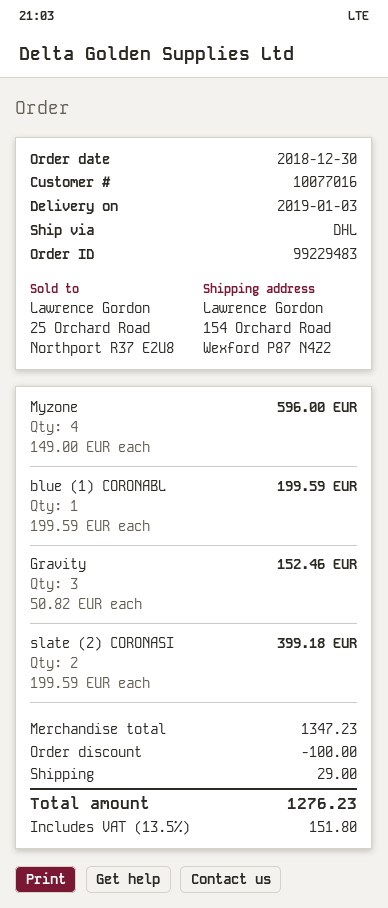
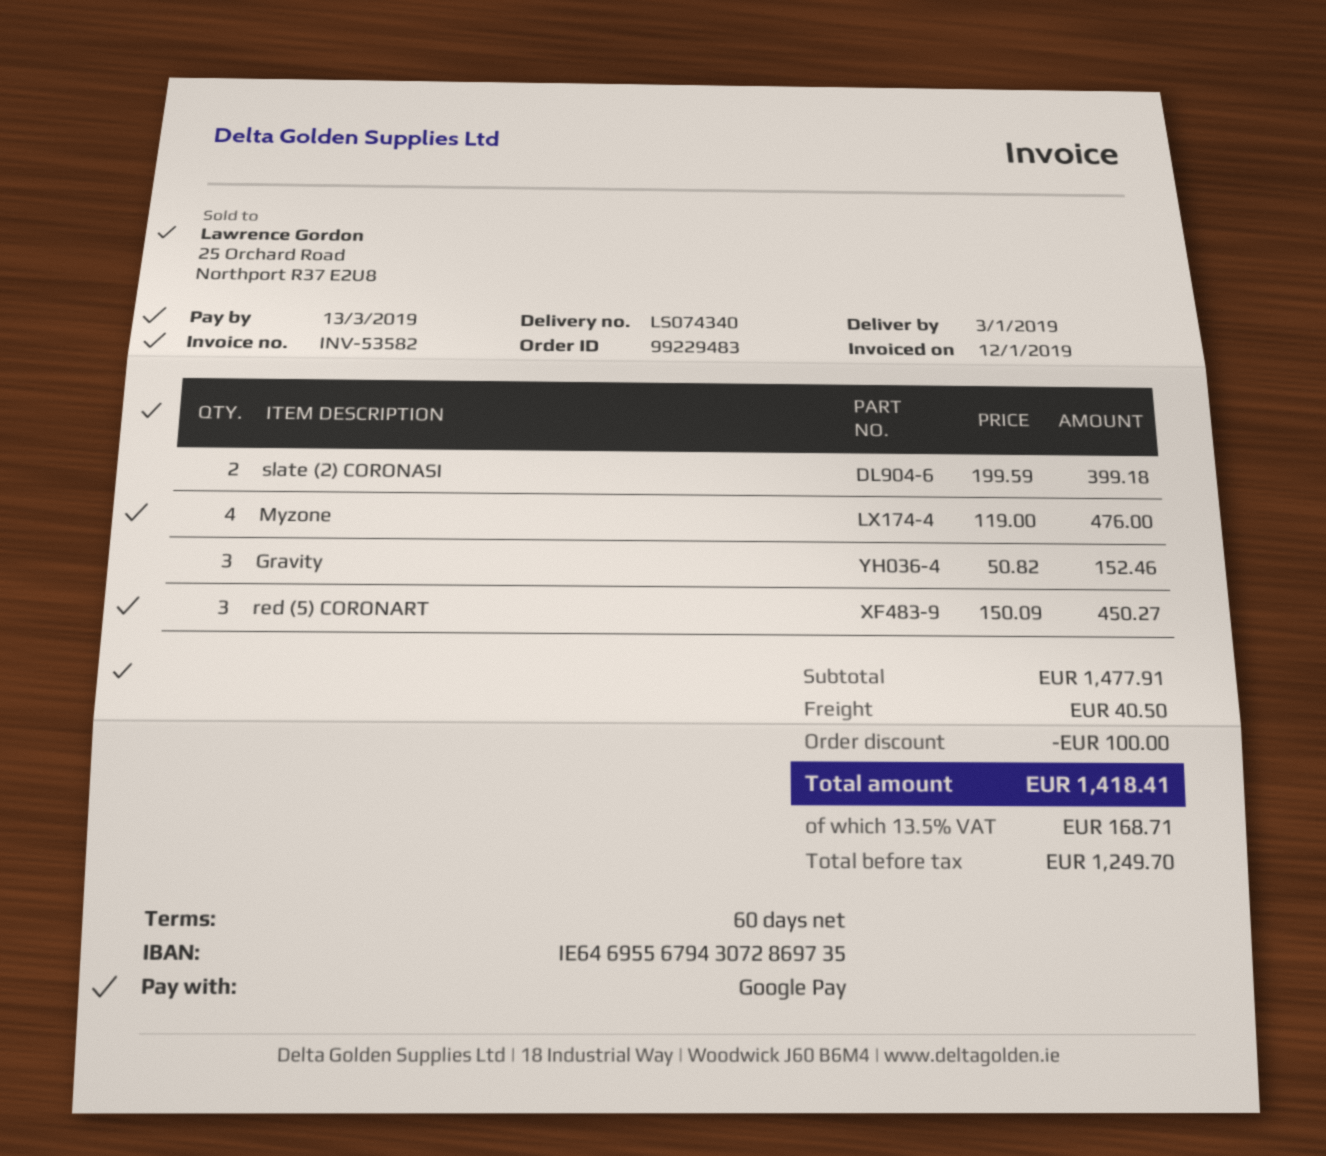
Myzone: 4 x 149.00 = 596.00 -> 4 x 119.00 = 476.00
blue (1) CORONABL: 1 x 199.59 = 199.59 -> none
red (5) CORONART: none -> 3 x 150.09 = 450.27
subtotal: 1347.23 -> 1477.91
shipping: 29.00 -> 40.50
tax: 13.5% = 151.80 -> 13.5% = 168.71
total: 1276.23 -> 1418.41

